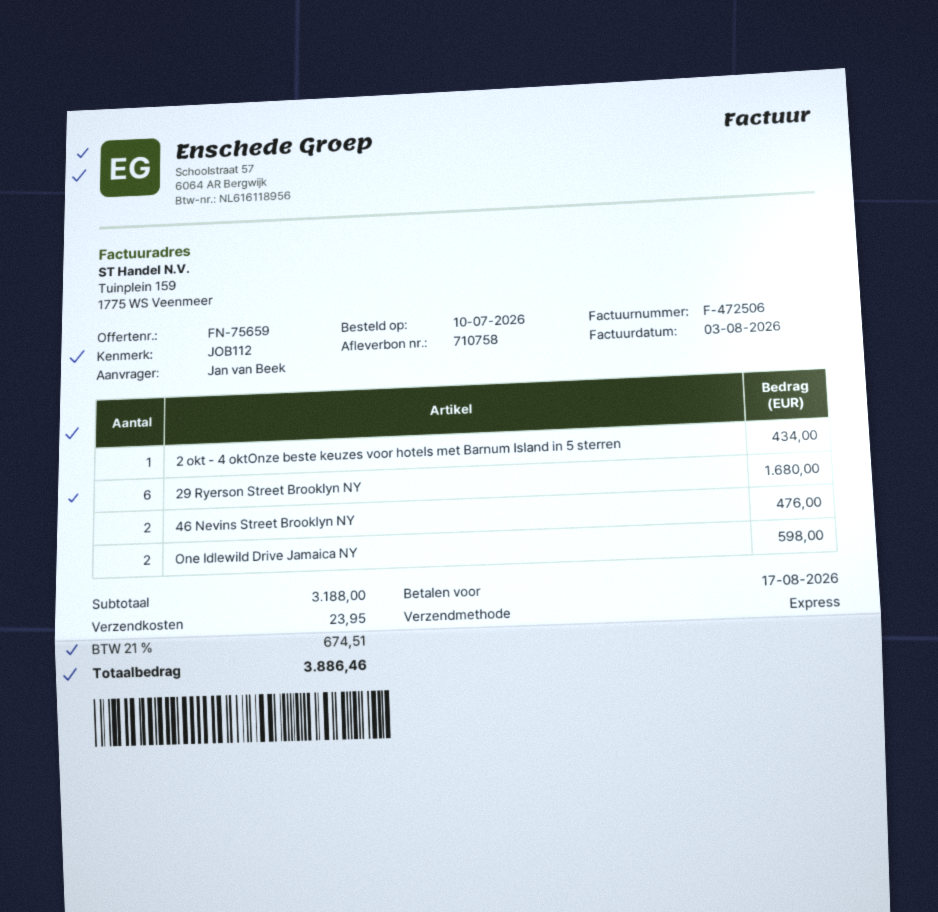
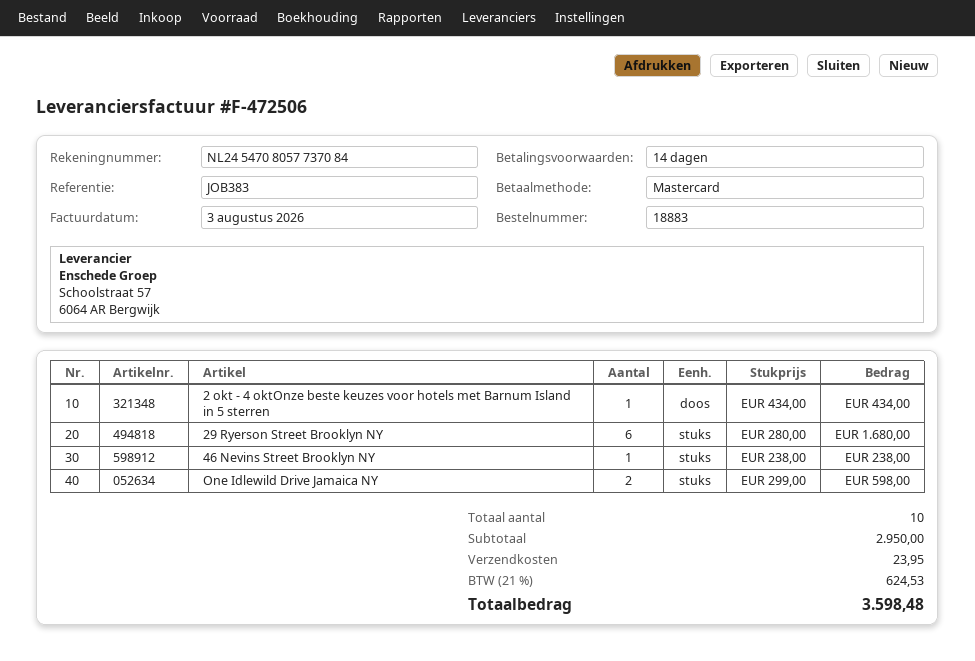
reference: JOB112 -> JOB383
46 Nevins Street Brooklyn NY: 2 for 476.00 -> 1 for 238.00
subtotal: 3188.00 -> 2950.00
tax: 21% = 674.51 -> 21% = 624.53
total: 3886.46 -> 3598.48

